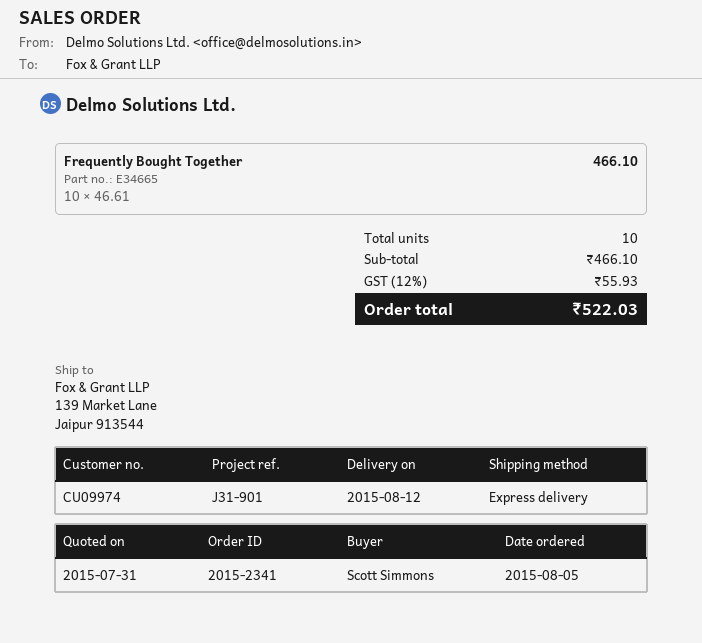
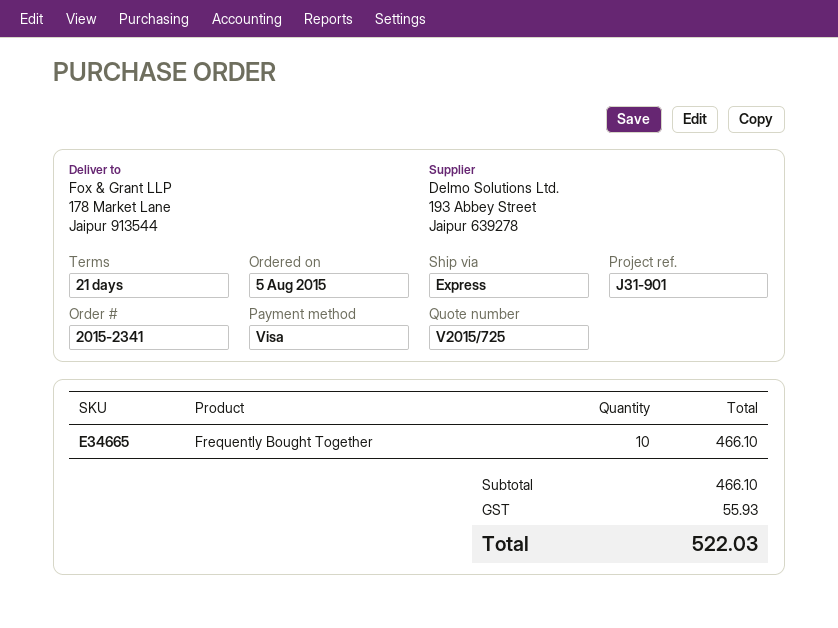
ship to: 139 Market Lane, Jaipur 913544 -> 178 Market Lane, Jaipur 913544

